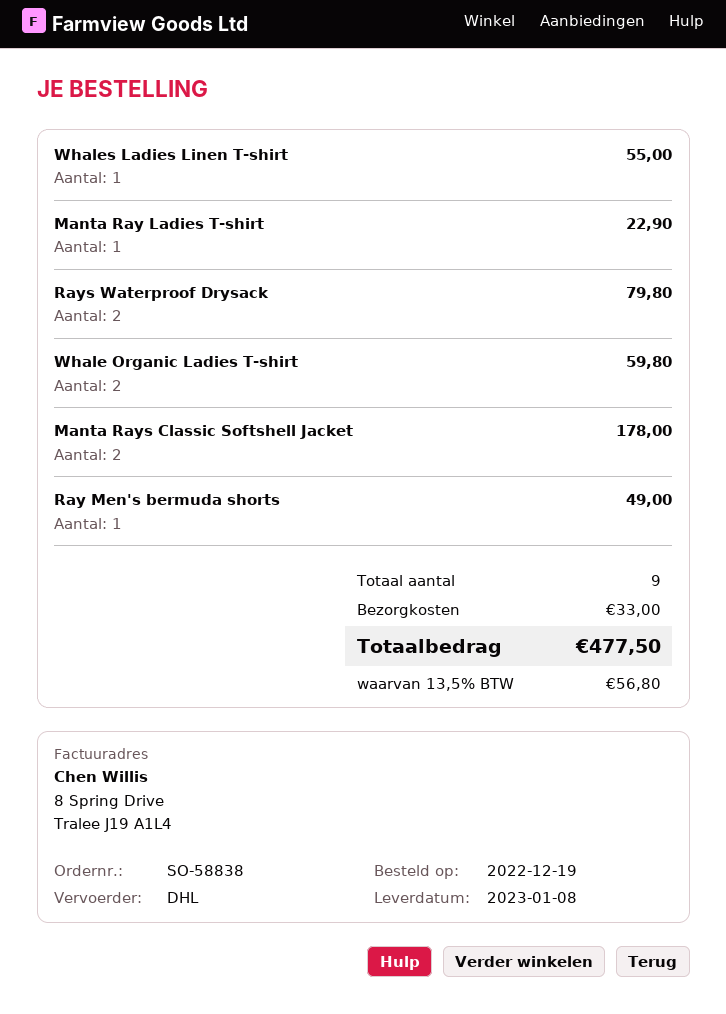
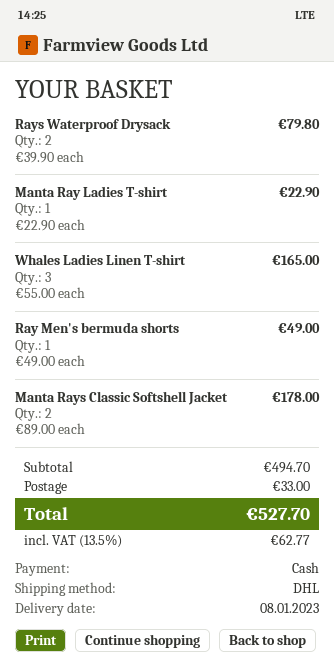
Whales Ladies Linen T-shirt: 1 for 55.00 -> 3 for 165.00
Whale Organic Ladies T-shirt: 2 for 59.80 -> none
tax: 13.5% = 56.80 -> 13.5% = 62.77
total: 477.50 -> 527.70

